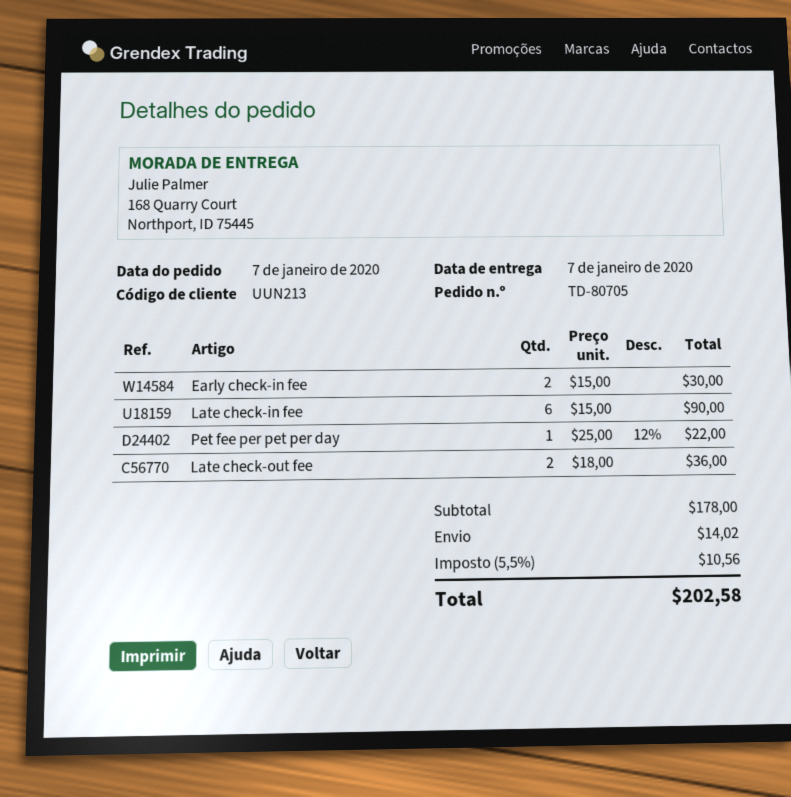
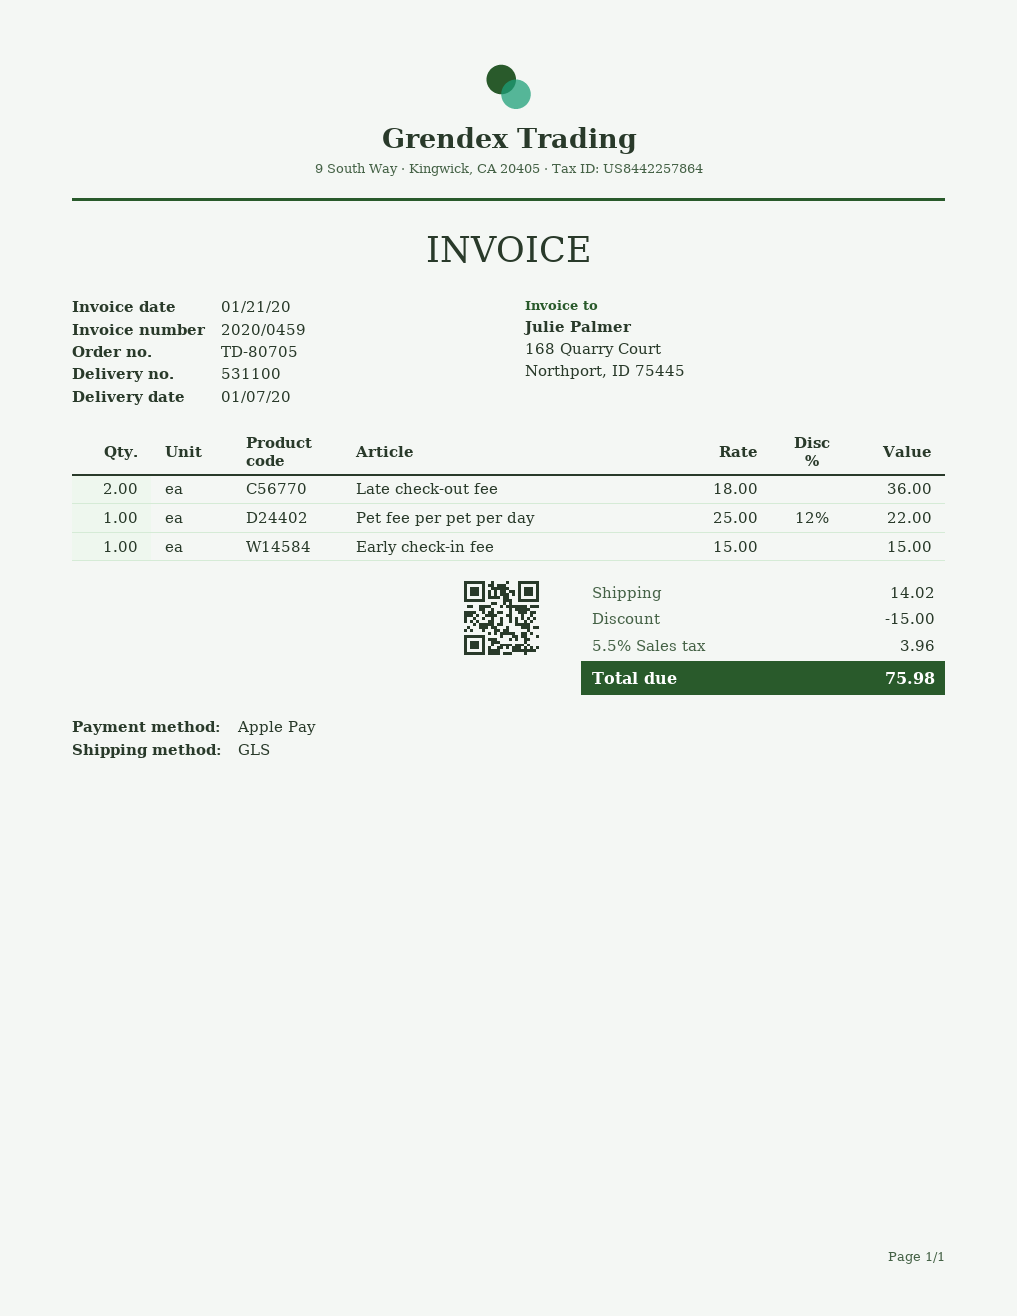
Early check-in fee: 2 x 15.00 = 30.00 -> 1 x 15.00 = 15.00
Late check-in fee: 6 x 15.00 = 90.00 -> none
discount: none -> 15.00
tax: 5.5% = 10.56 -> 5.5% = 3.96
total: 202.58 -> 75.98

